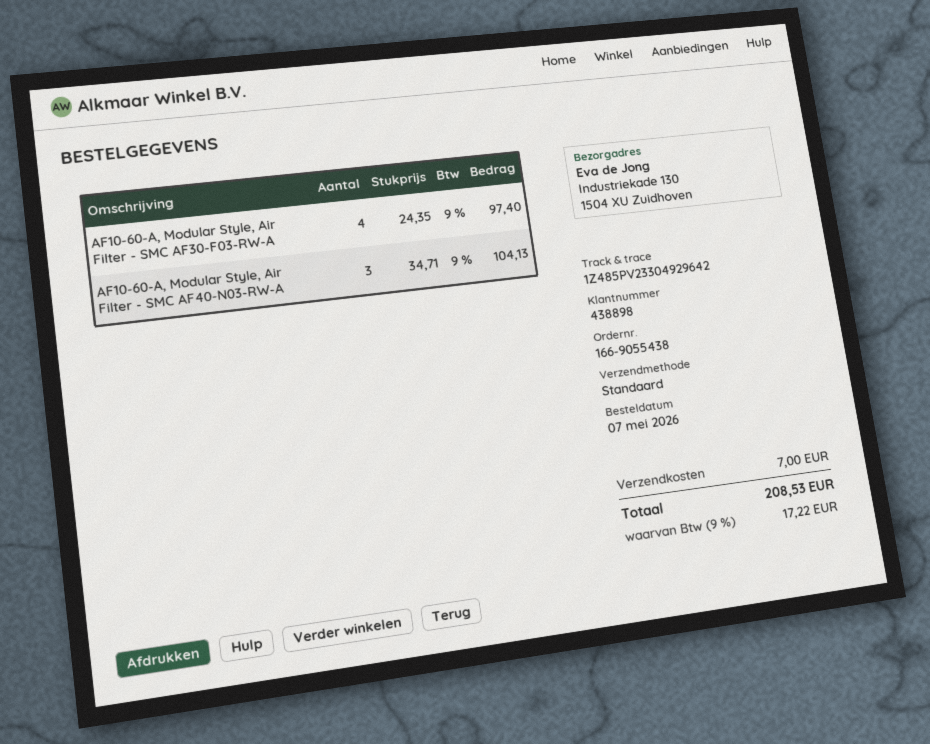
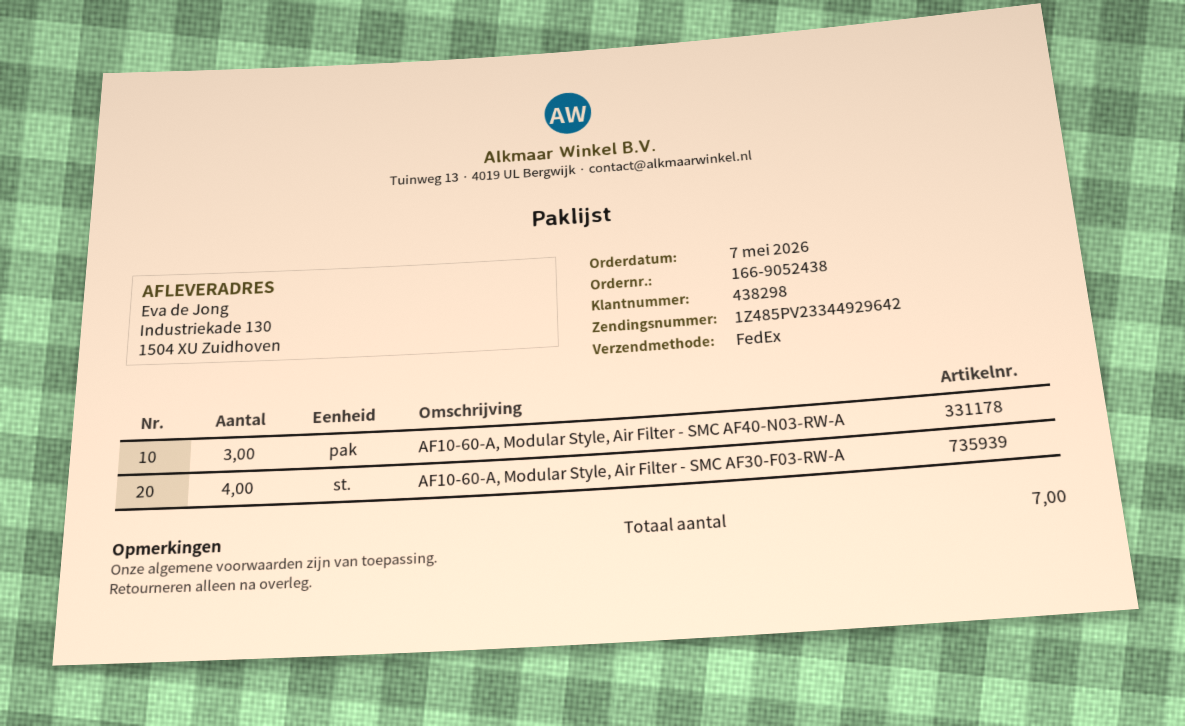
order number: 166-9055438 -> 166-9052438
customer number: 438898 -> 438298
shipping method: standard -> FedEx
tracking number: 1Z485PV23304929642 -> 1Z485PV23344929642

